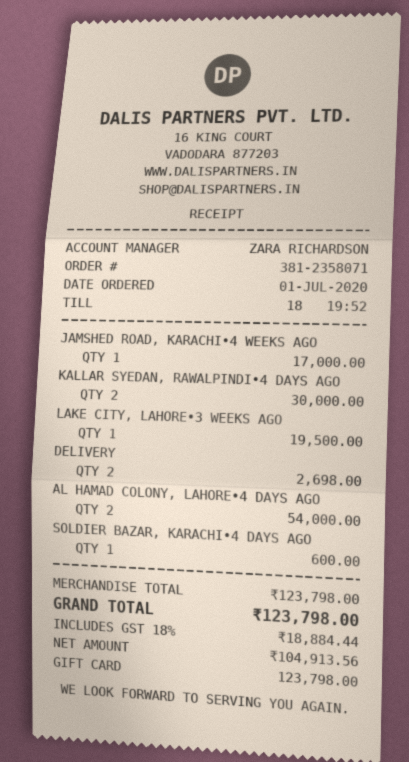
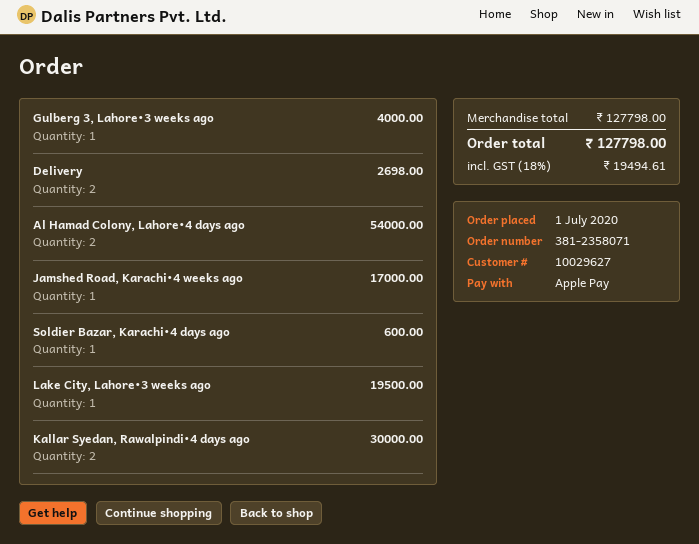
payment method: gift card -> Apple Pay
Gulberg 3, Lahore•3 weeks ago: none -> 1 for 4000.00
subtotal: 123798.00 -> 127798.00
tax: 18% = 18884.44 -> 18% = 19494.61
total: 123798.00 -> 127798.00

